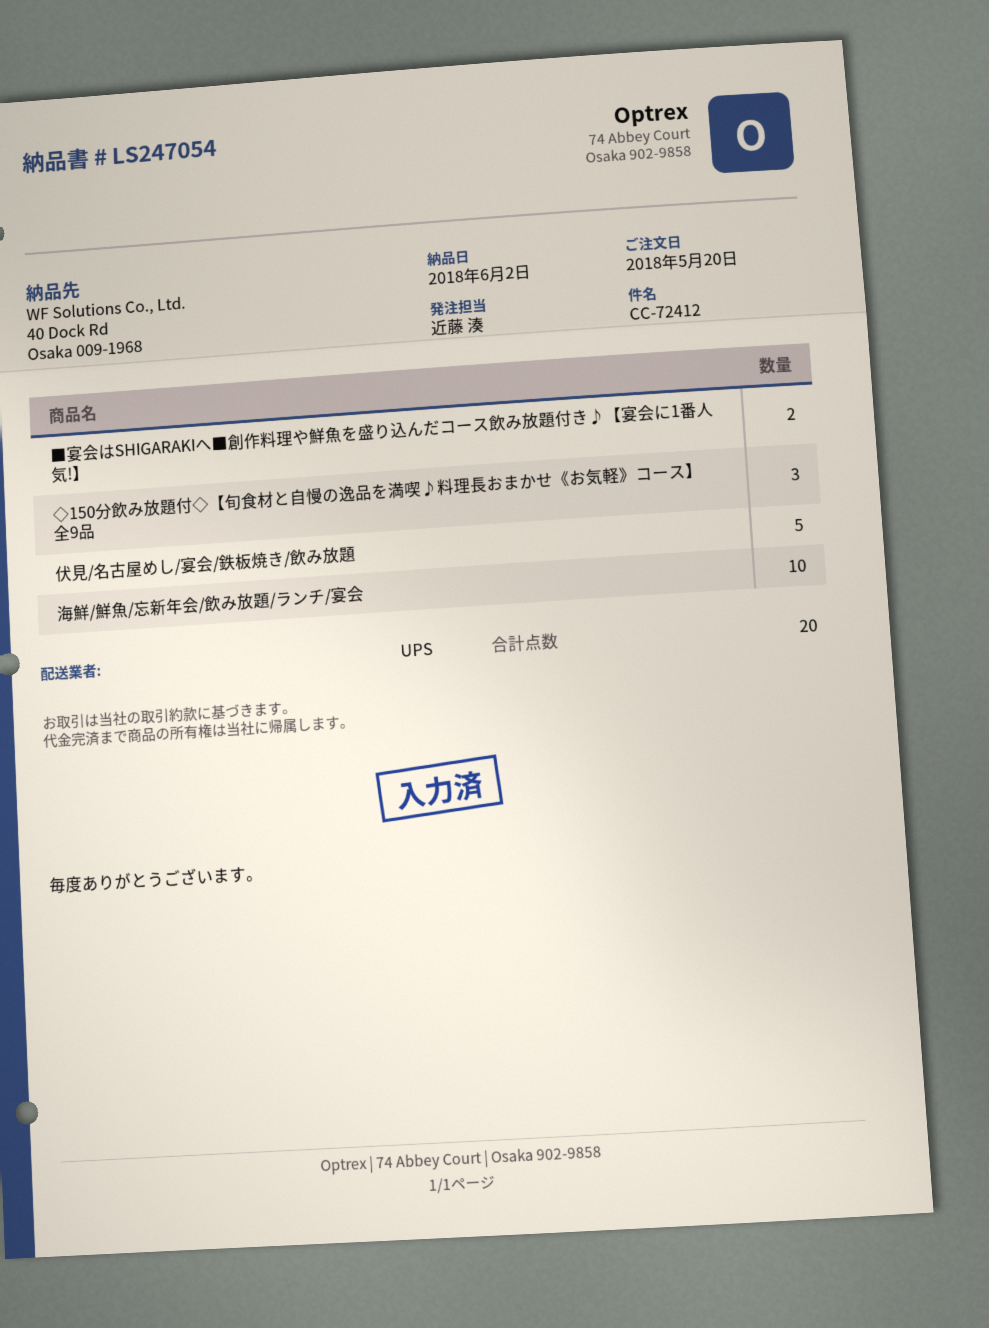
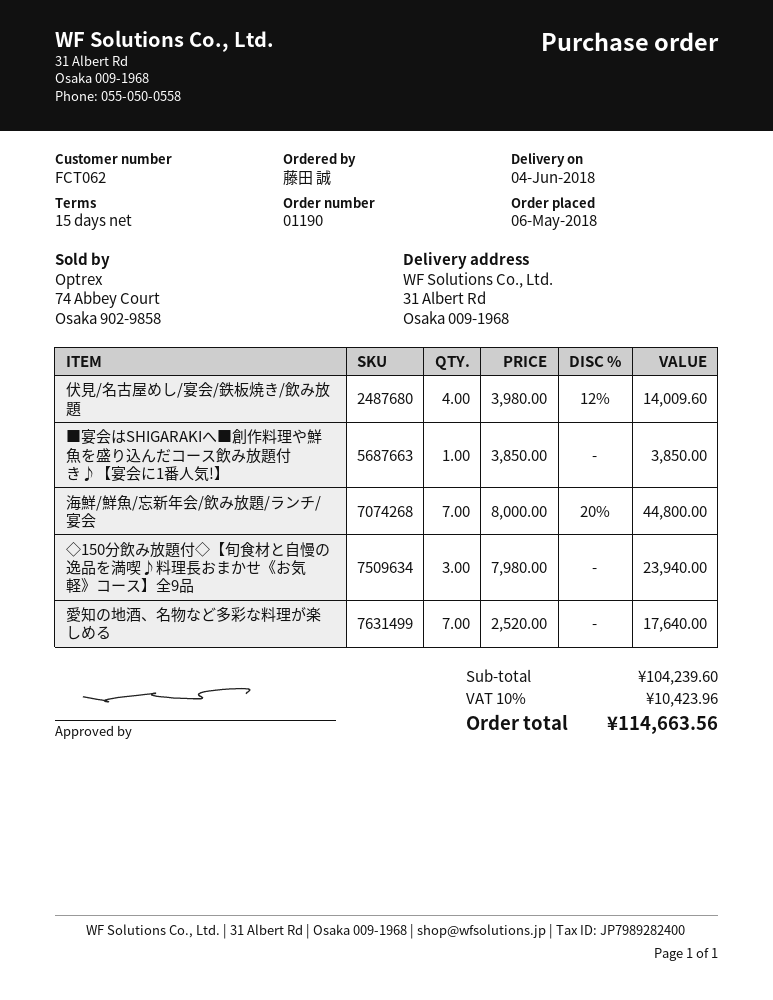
order date: 2018-05-20 -> 2018-05-06
delivery date: 2018-06-02 -> 2018-06-04
ordered by: 近藤 湊 -> 藤田 誠
ship to: 40 Dock Rd, Osaka 009-1968 -> 31 Albert Rd, Osaka 009-1968
■宴会はSHIGARAKIへ■創作料理や鮮魚を盛り込んだコース飲み放題付き♪【宴会に1番人気!】: 2 -> 1
伏見/名古屋めし/宴会/鉄板焼き/飲み放題: 5 -> 4
海鮮/鮮魚/忘新年会/飲み放題/ランチ/宴会: 10 -> 7
愛知の地酒、名物など多彩な料理が楽しめる: none -> 7

